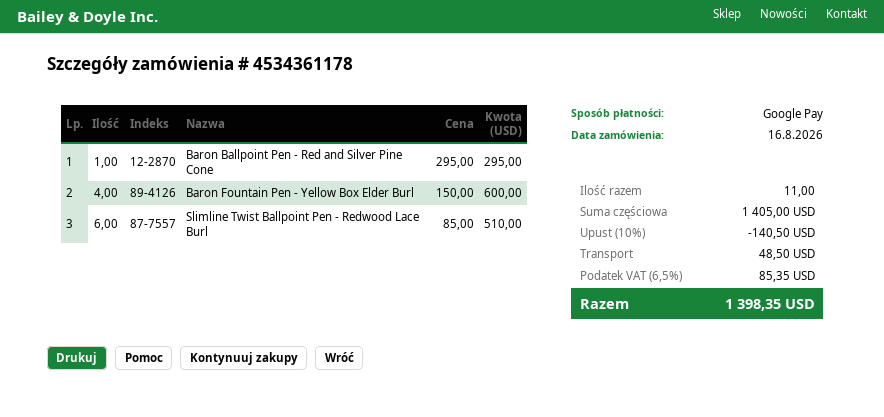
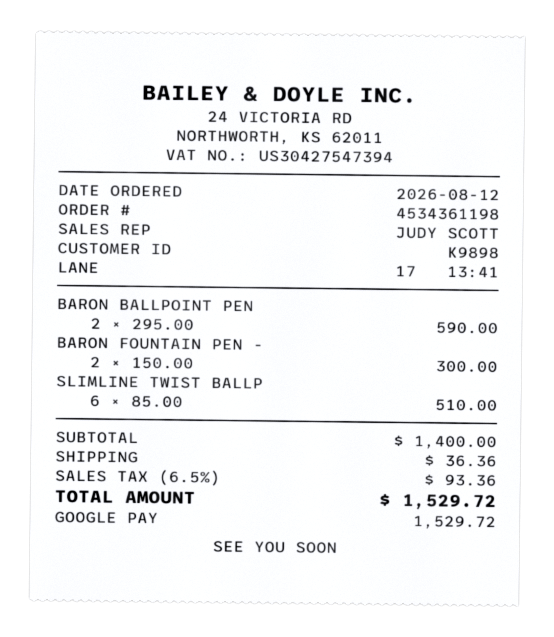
order number: 4534361178 -> 4534361198
order date: 2026-08-16 -> 2026-08-12
Baron Ballpoint Pen - Red and Silver Pine Cone: 1 x 295.00 = 295.00 -> 2 x 295.00 = 590.00
Baron Fountain Pen - Yellow Box Elder Burl: 4 x 150.00 = 600.00 -> 2 x 150.00 = 300.00
subtotal: 1405.00 -> 1400.00
discount: 10% = 140.50 -> none
shipping: 48.50 -> 36.36
tax: 6.5% = 85.35 -> 6.5% = 93.36
total: 1398.35 -> 1529.72

